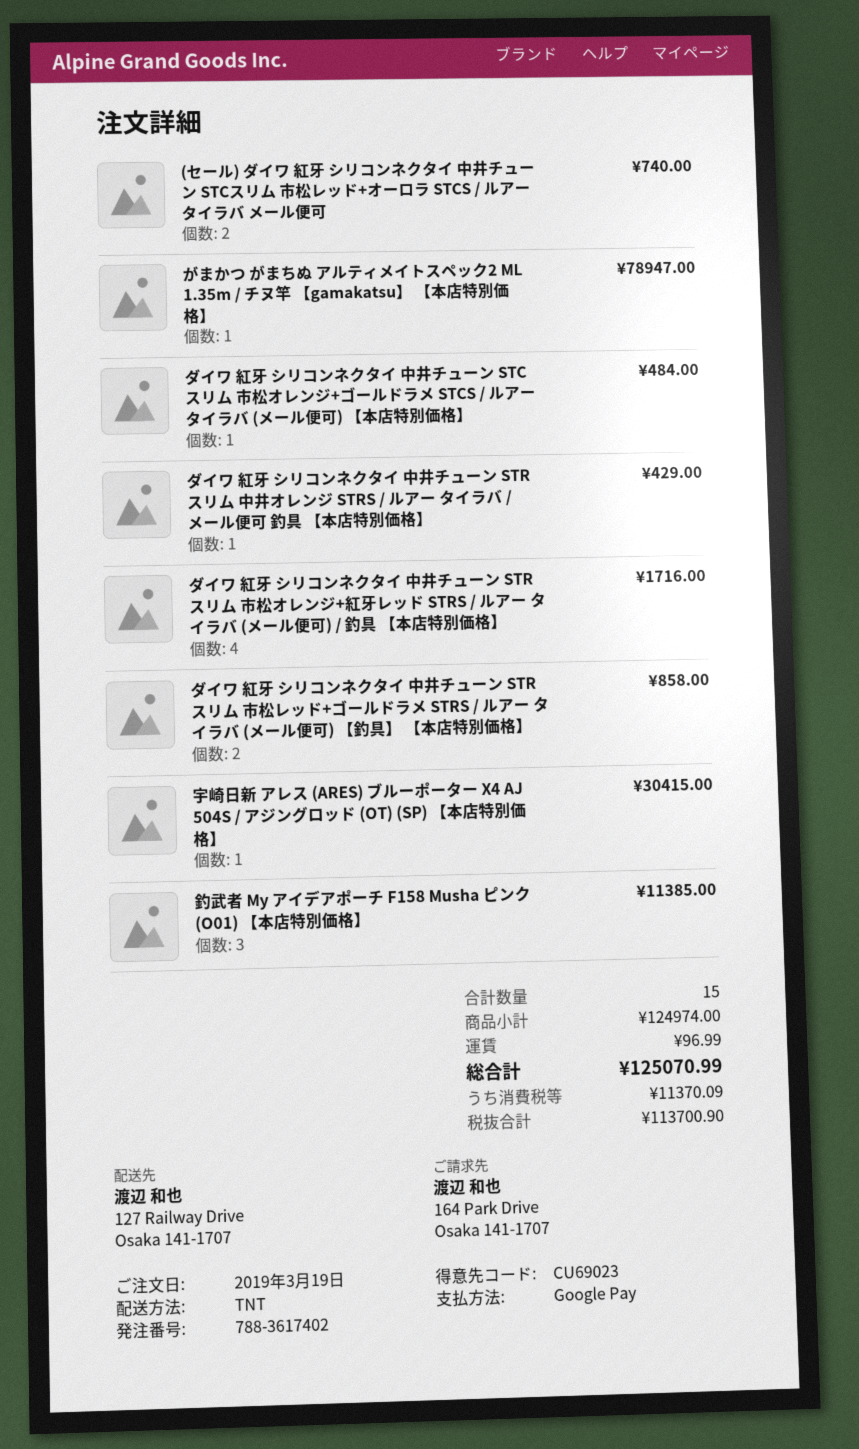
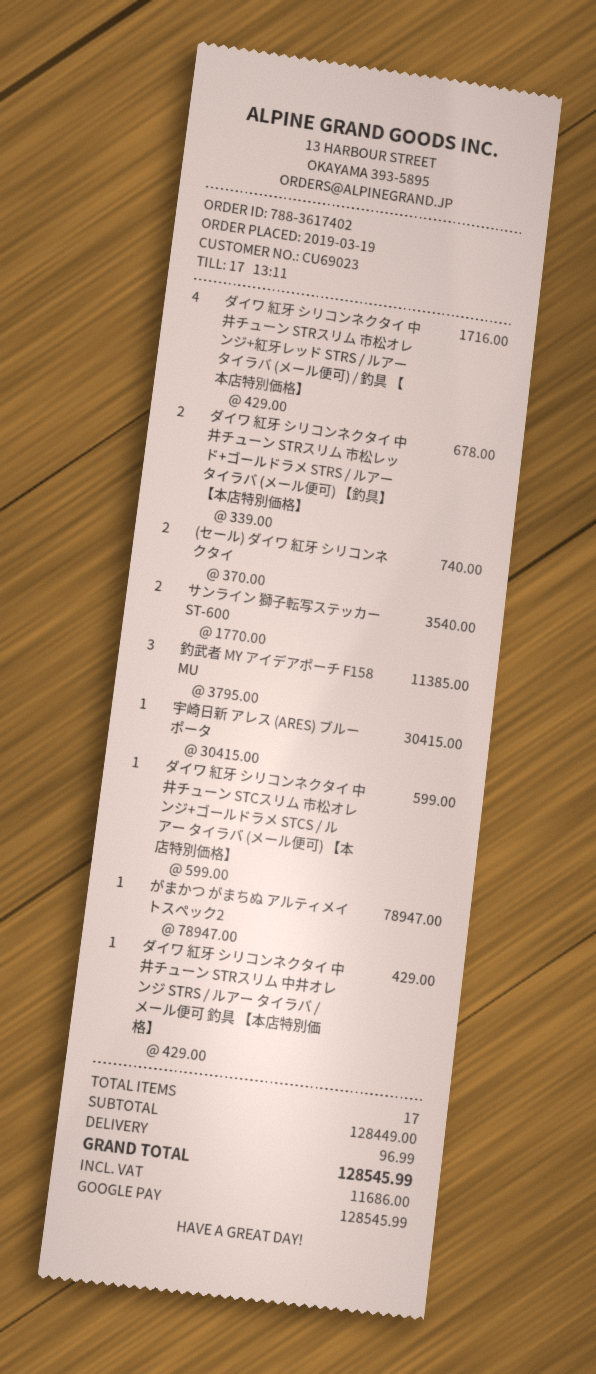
ダイワ 紅牙 シリコンネクタイ 中井チューン STCスリム 市松オレンジ+ゴールドラメ STCS / ルアー タイラバ (メール便可) 【本店特別価格】: 1 for 484.00 -> 1 for 599.00
ダイワ 紅牙 シリコンネクタイ 中井チューン STRスリム 市松レッド+ゴールドラメ STRS / ルアー タイラバ (メール便可) 【釣具】 【本店特別価格】: 2 for 858.00 -> 2 for 678.00
サンライン 獅子転写ステッカー ST-600: none -> 2 for 3540.00
total quantity: 15 -> 17
subtotal: 124974.00 -> 128449.00
tax: 11370.09 -> 11686.00
total: 125070.99 -> 128545.99

